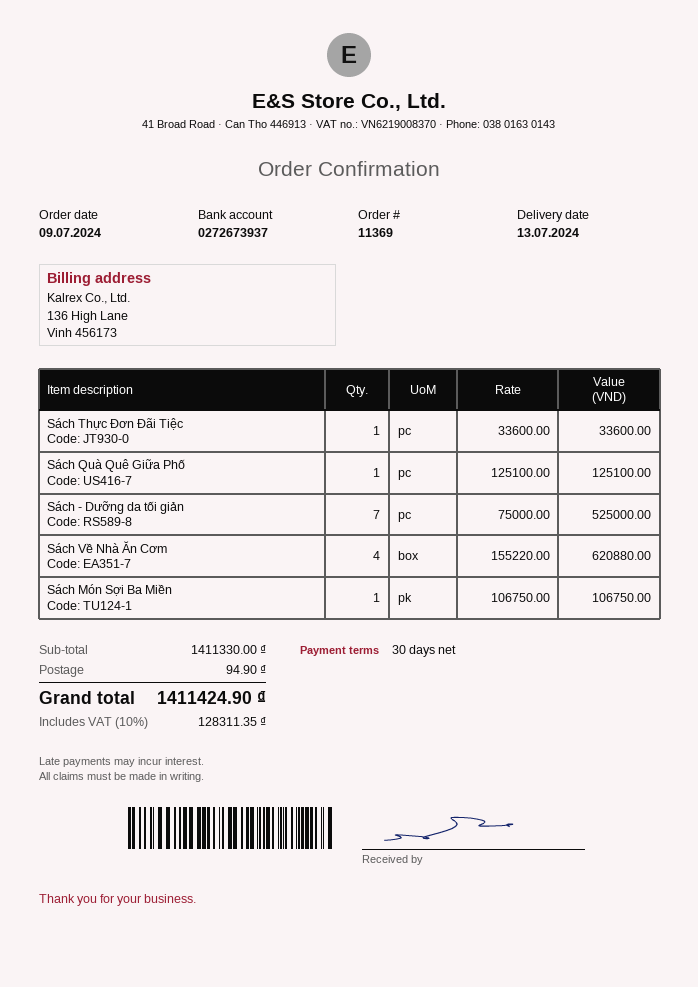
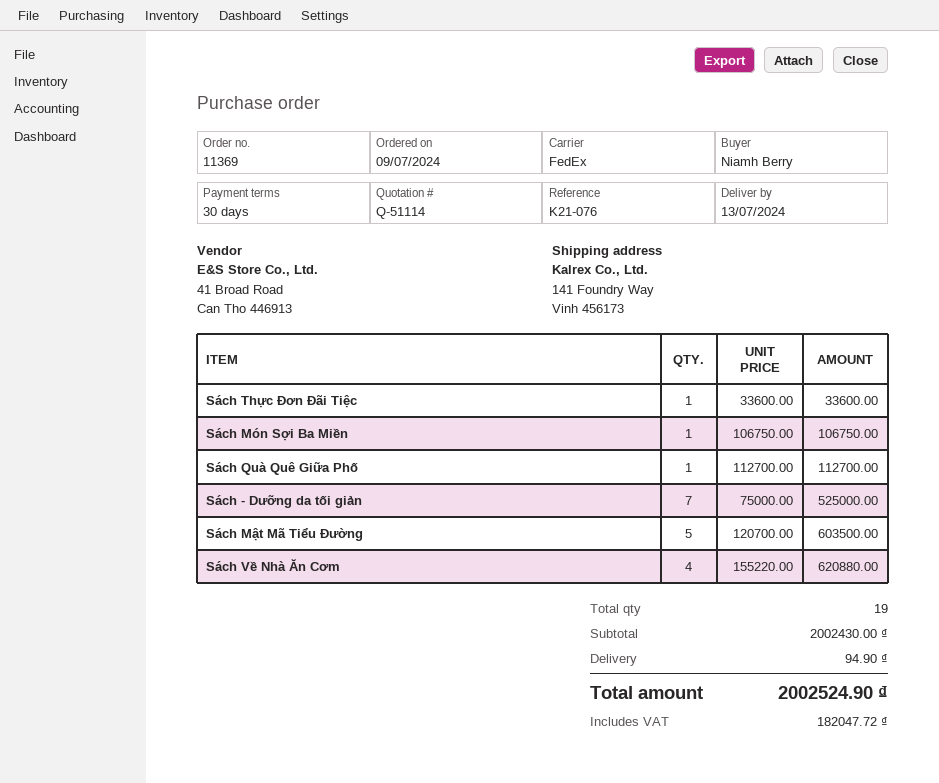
Sách Quà Quê Giữa Phố: 1 x 125100.00 = 125100.00 -> 1 x 112700.00 = 112700.00
Sách Mật Mã Tiểu Đường: none -> 5 x 120700.00 = 603500.00
subtotal: 1411330.00 -> 2002430.00
tax: 128311.35 -> 182047.72
total: 1411424.90 -> 2002524.90

